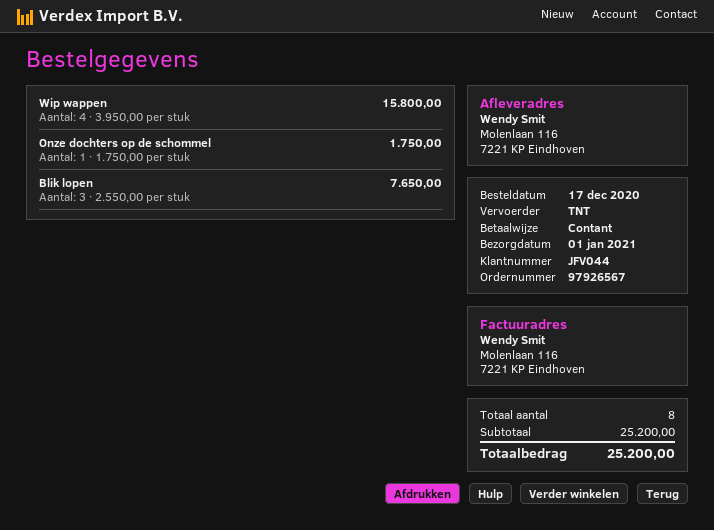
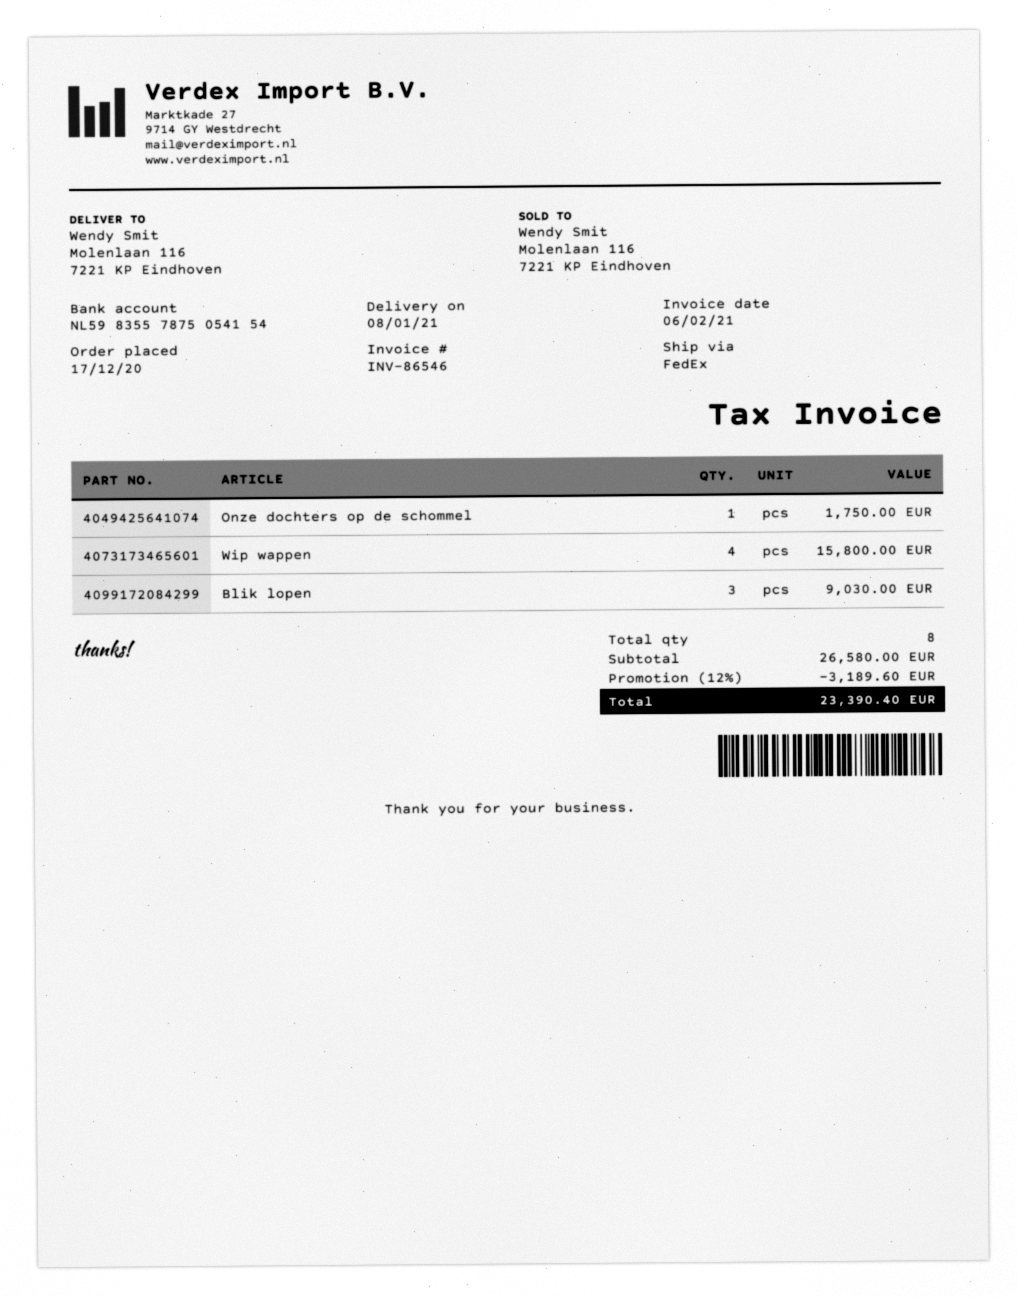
delivery date: 2021-01-01 -> 2021-01-08
shipping method: TNT -> FedEx
Blik lopen: 3 for 7650.00 -> 3 for 9030.00
subtotal: 25200.00 -> 26580.00
discount: none -> 12% = 3189.60
total: 25200.00 -> 23390.40

